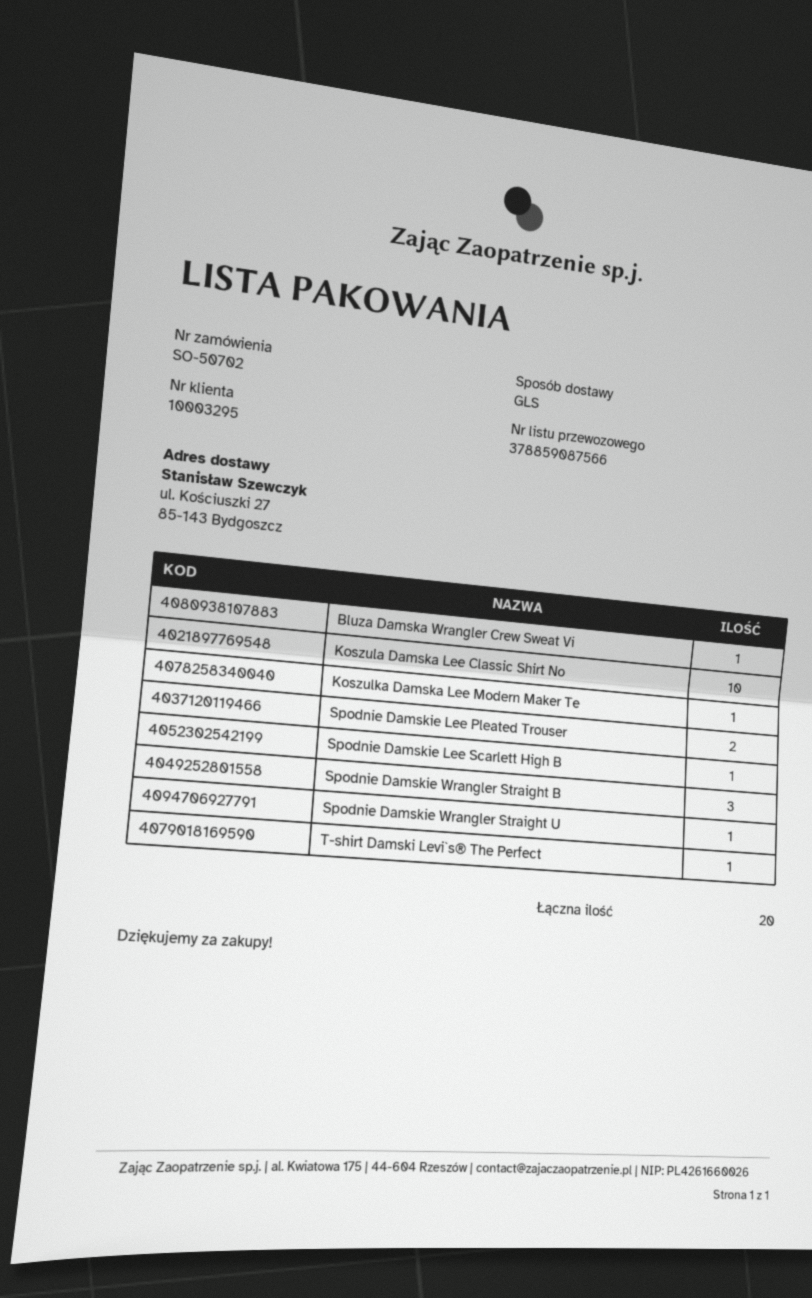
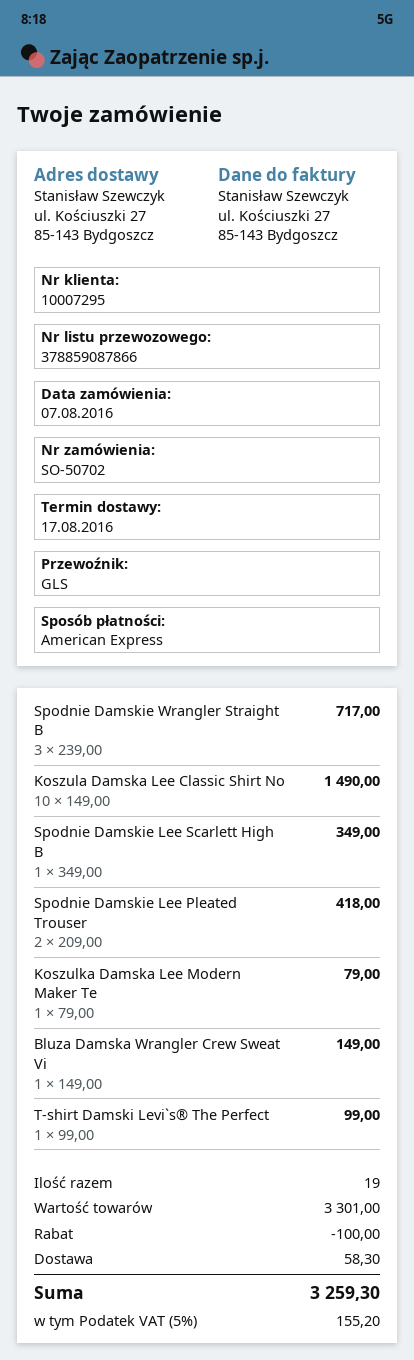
customer number: 10003295 -> 10007295
tracking number: 378859087566 -> 378859087866
Spodnie Damskie Wrangler Straight U: 1 -> none
total quantity: 20 -> 19

